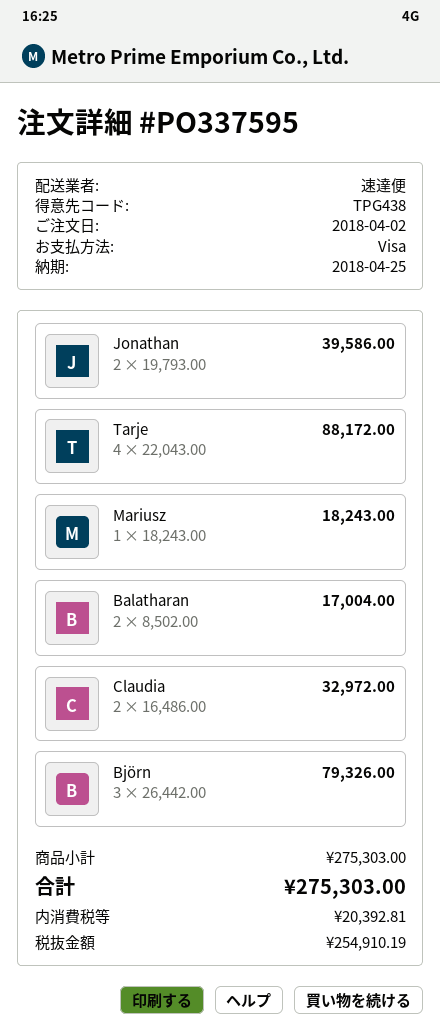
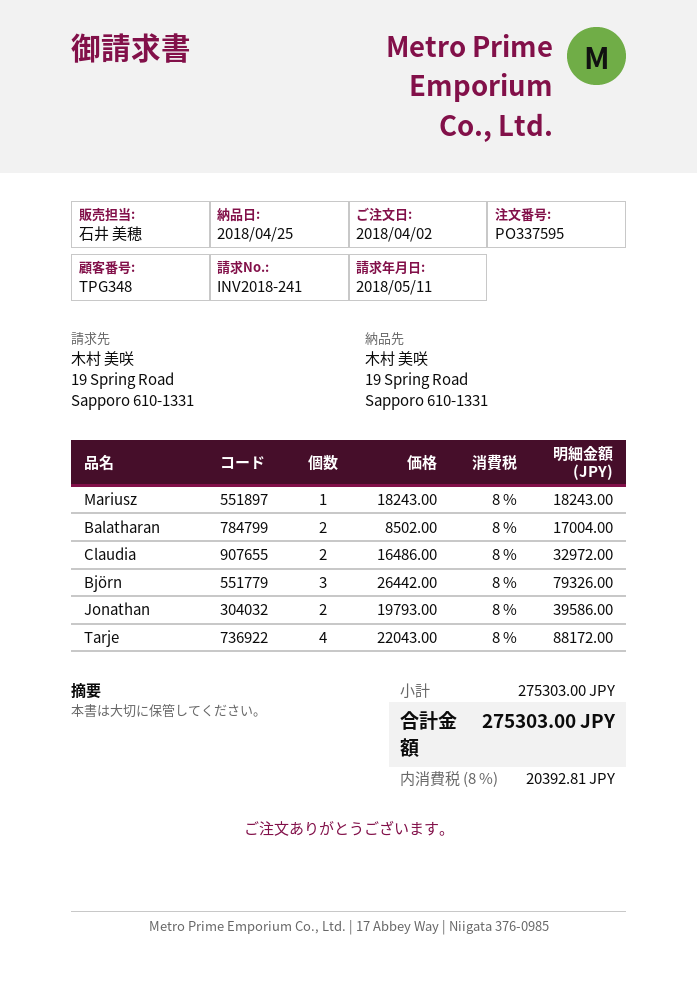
customer number: TPG438 -> TPG348

